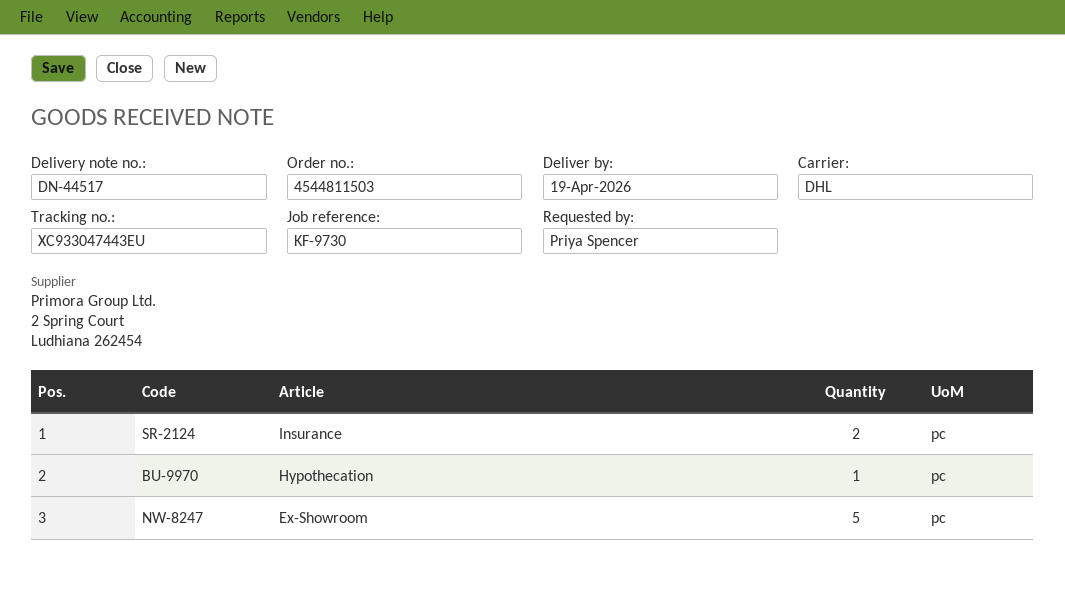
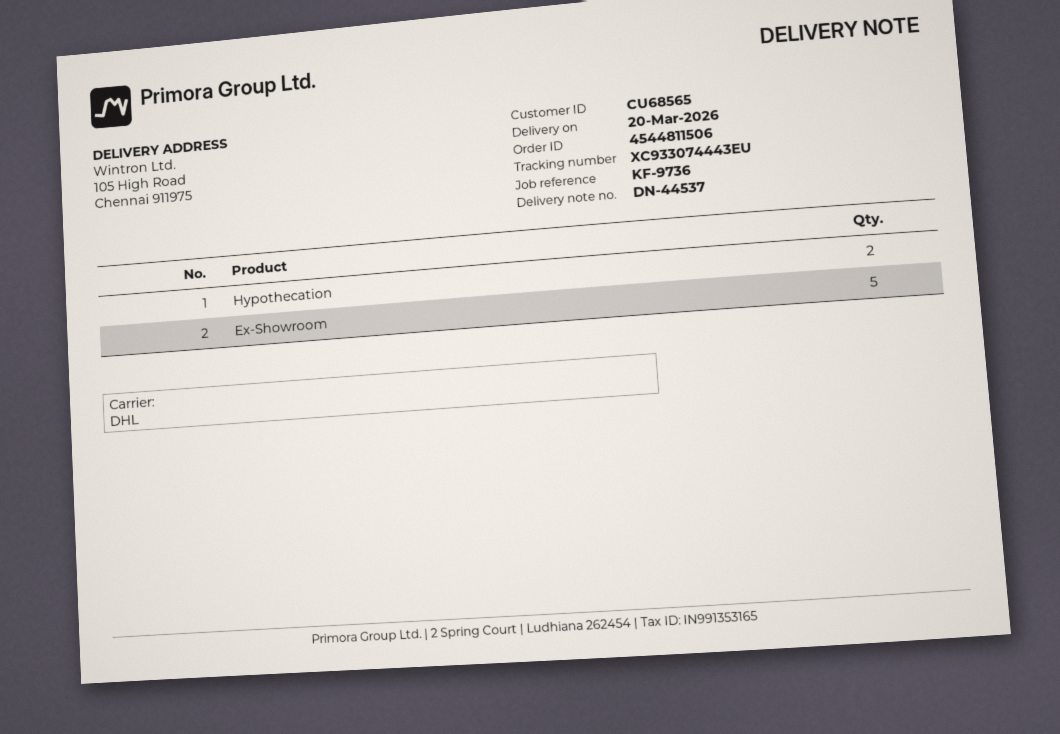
order number: 4544811503 -> 4544811506
delivery note number: DN-44517 -> DN-44537
delivery date: 2026-04-19 -> 2026-03-20
reference: KF-9730 -> KF-9736
tracking number: XC933047443EU -> XC933074443EU
Insurance: 2 -> none
Hypothecation: 1 -> 2

